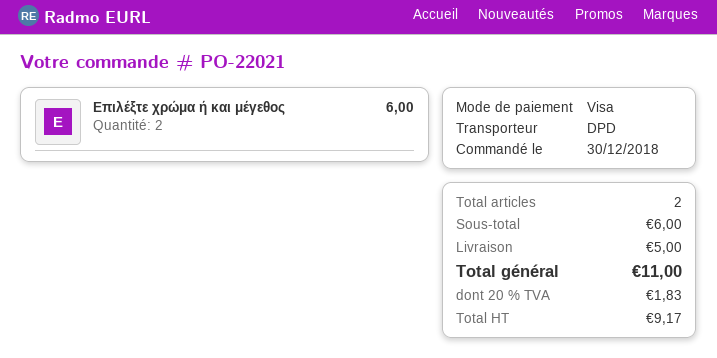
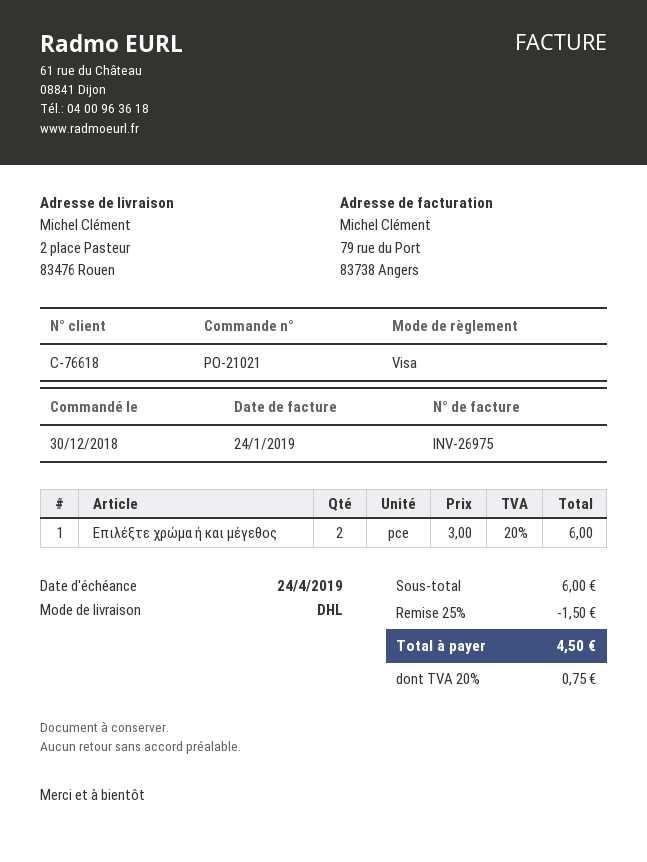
order number: PO-22021 -> PO-21021
shipping method: DPD -> DHL
discount: none -> 25% = 1.50
shipping: 5.00 -> none
tax: 20% = 1.83 -> 20% = 0.75
total: 11.00 -> 4.50

